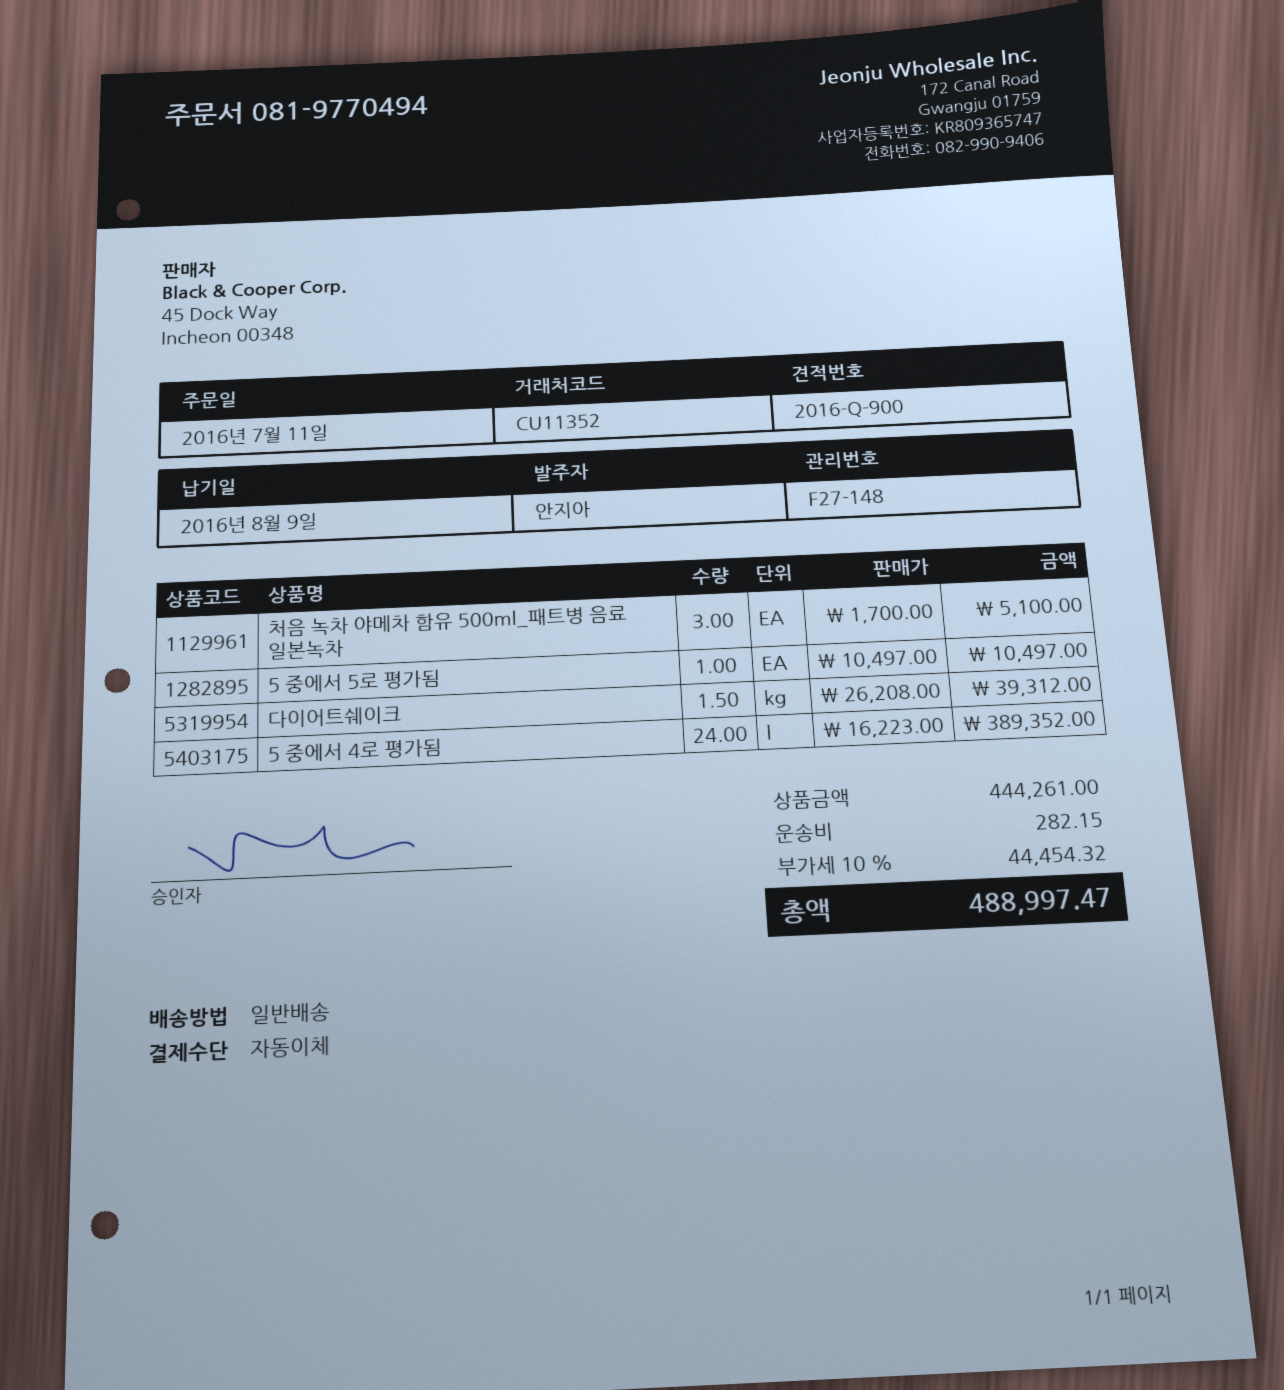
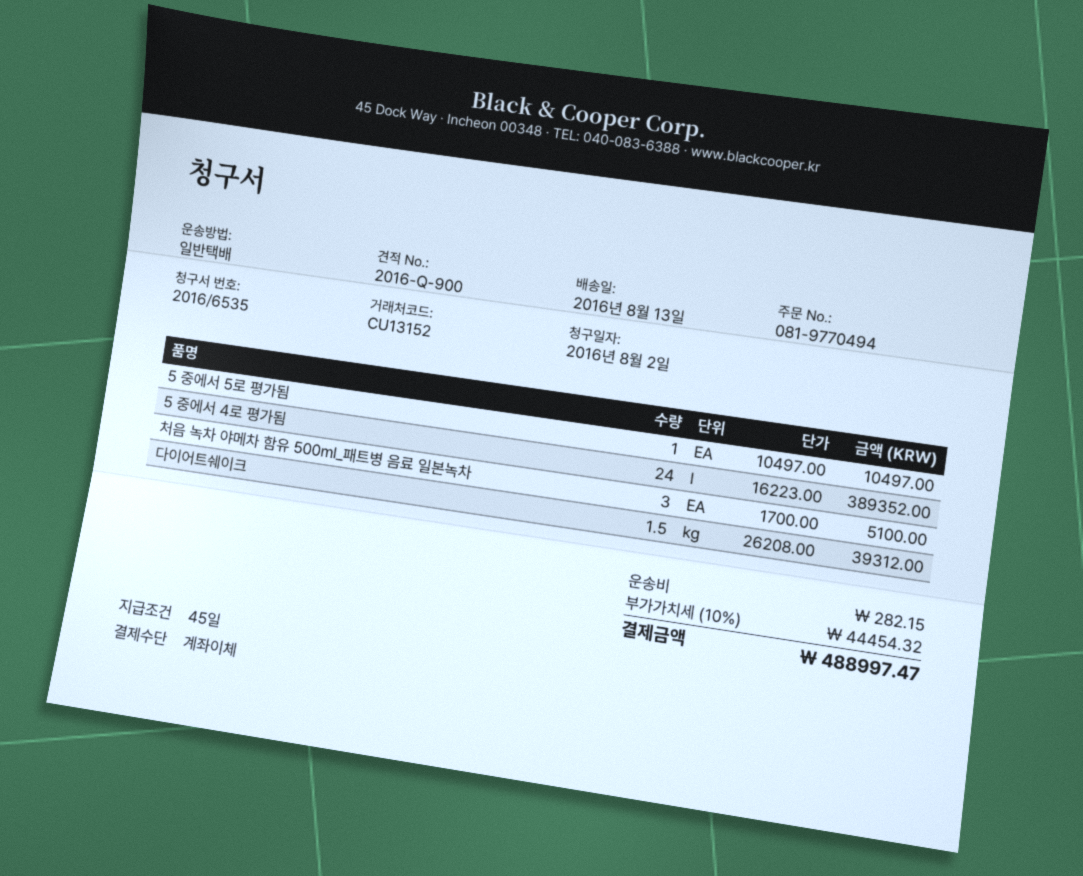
delivery date: 2016-08-09 -> 2016-08-13
customer number: CU11352 -> CU13152
payment method: direct debit -> bank transfer

